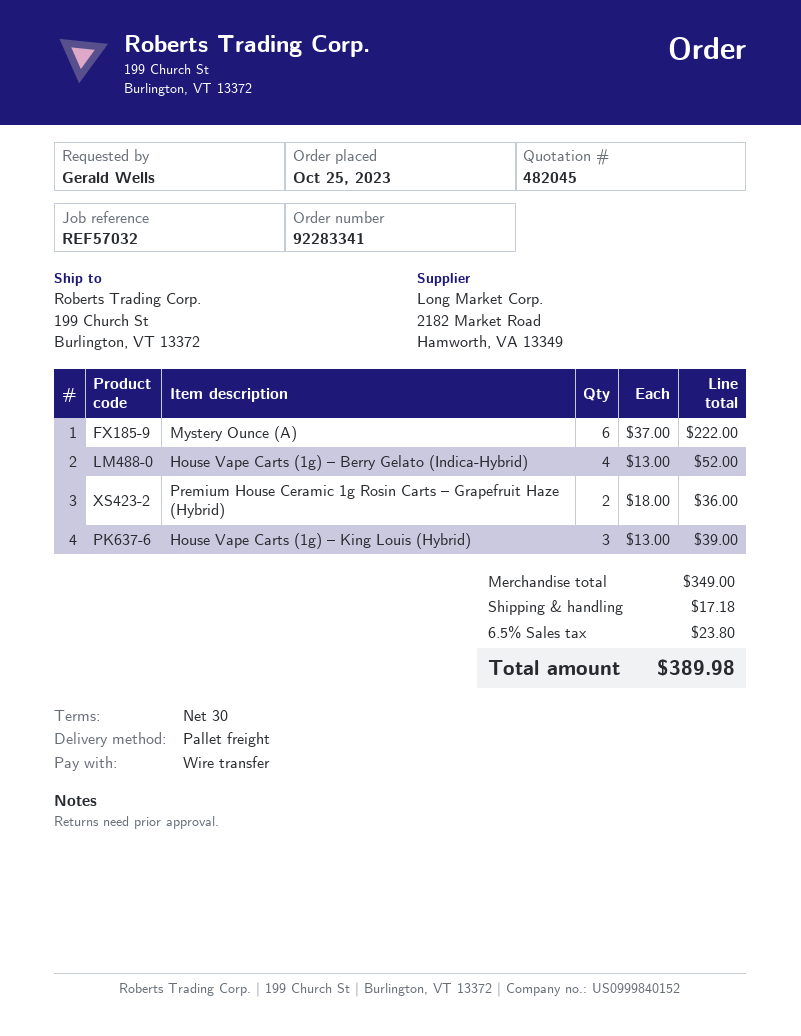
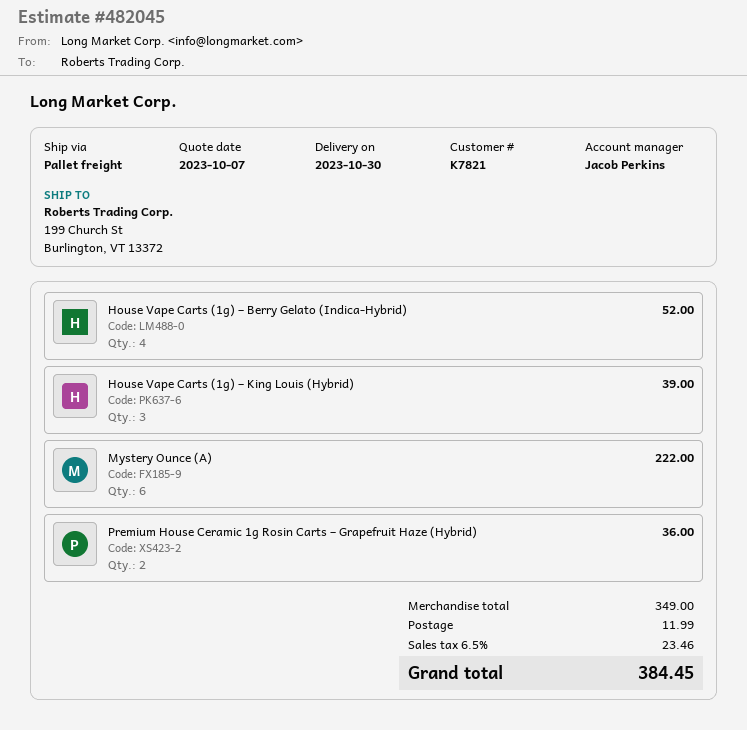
shipping: 17.18 -> 11.99
tax: 6.5% = 23.80 -> 6.5% = 23.46
total: 389.98 -> 384.45

